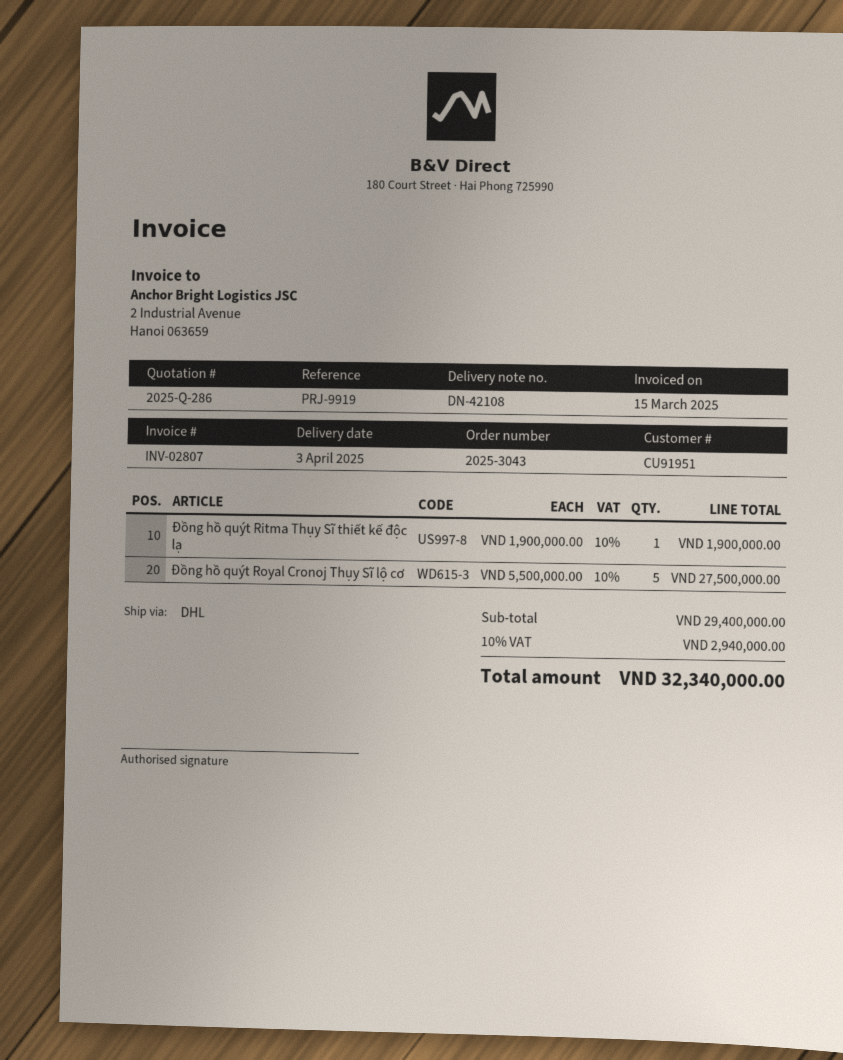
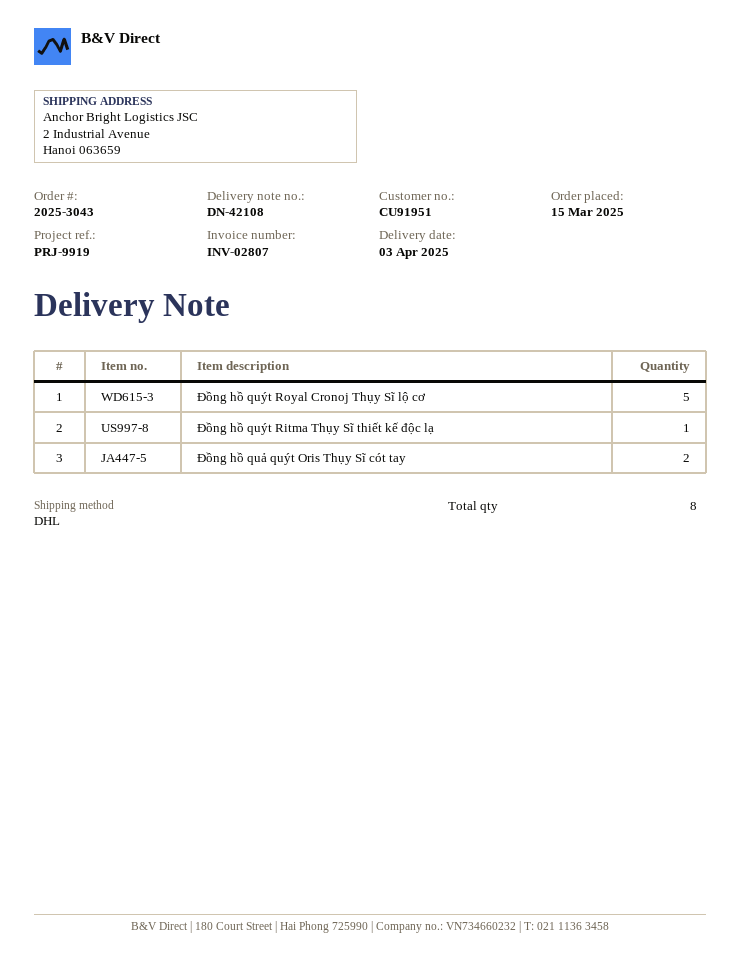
Đồng hồ quả quýt Oris Thụy Sĩ cót tay: none -> 2

